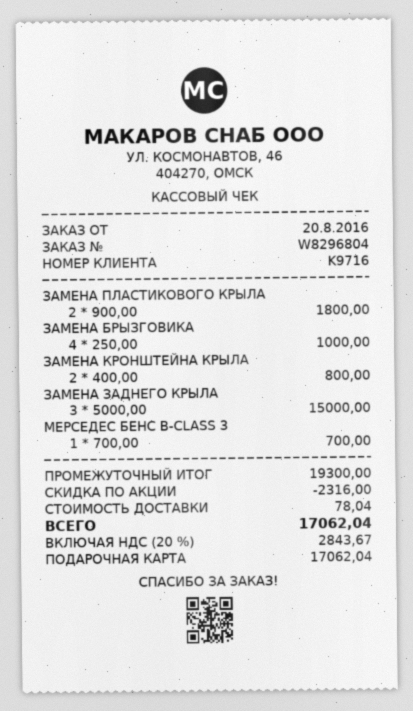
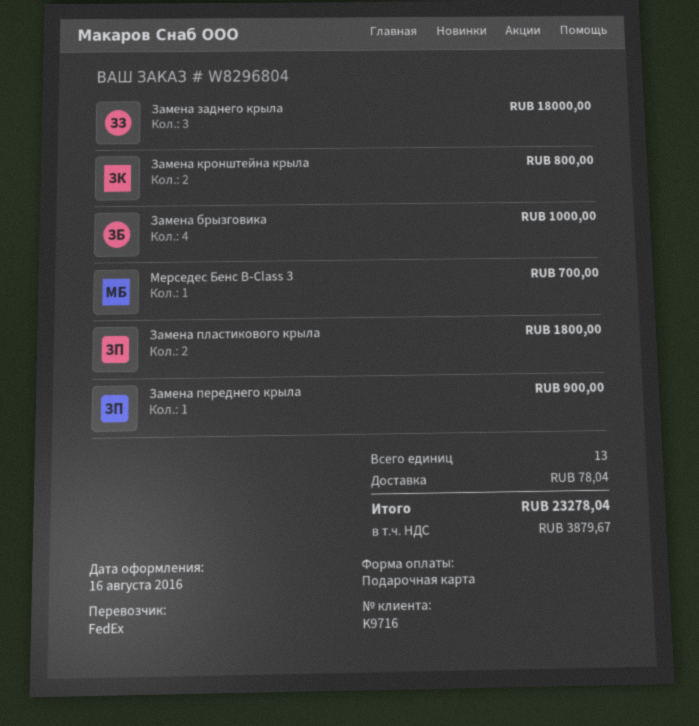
order date: 2016-08-20 -> 2016-08-16
ЗАМЕНА ЗАДНЕГО КРЫЛА: 3 for 15000.00 -> 3 for 18000.00
Замена переднего крыла: none -> 1 for 900.00
discount: 2316.00 -> none
tax: 2843.67 -> 3879.67
total: 17062.04 -> 23278.04

